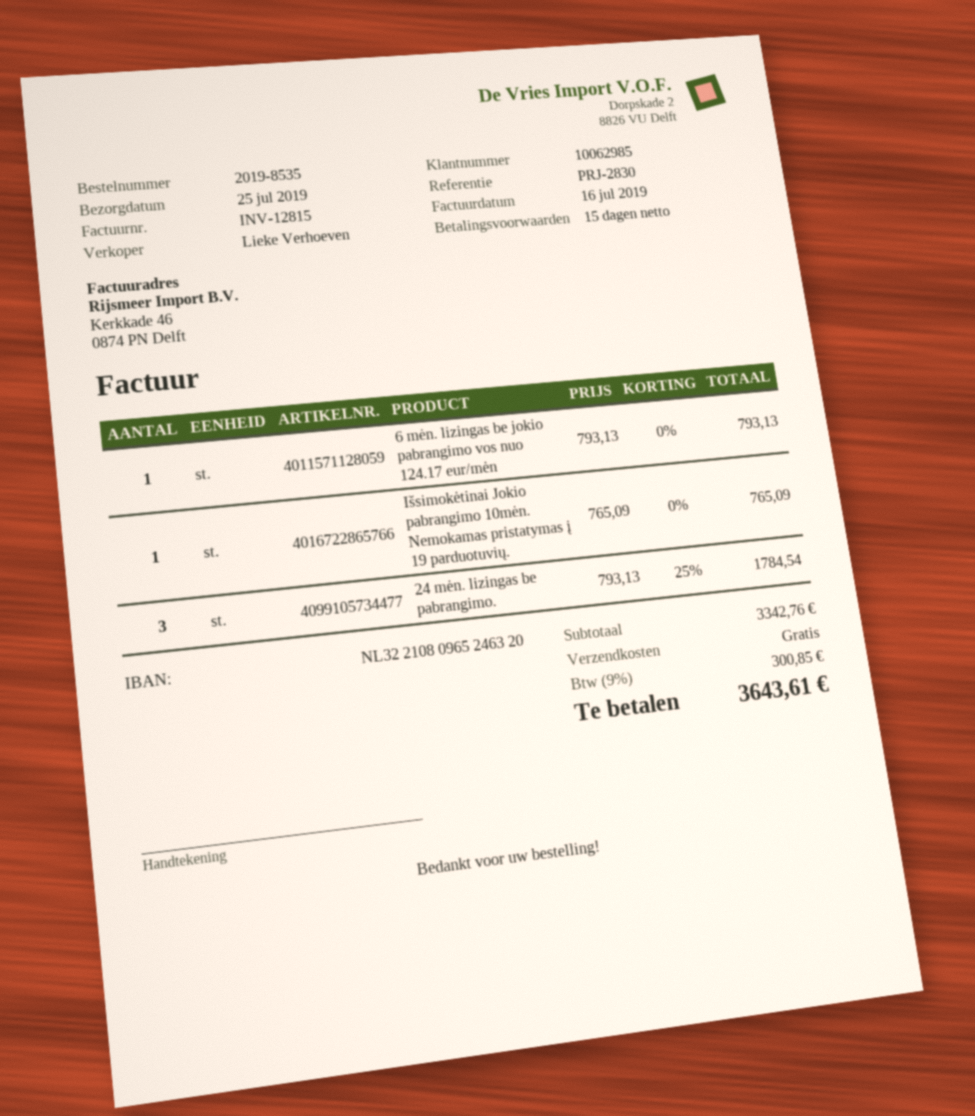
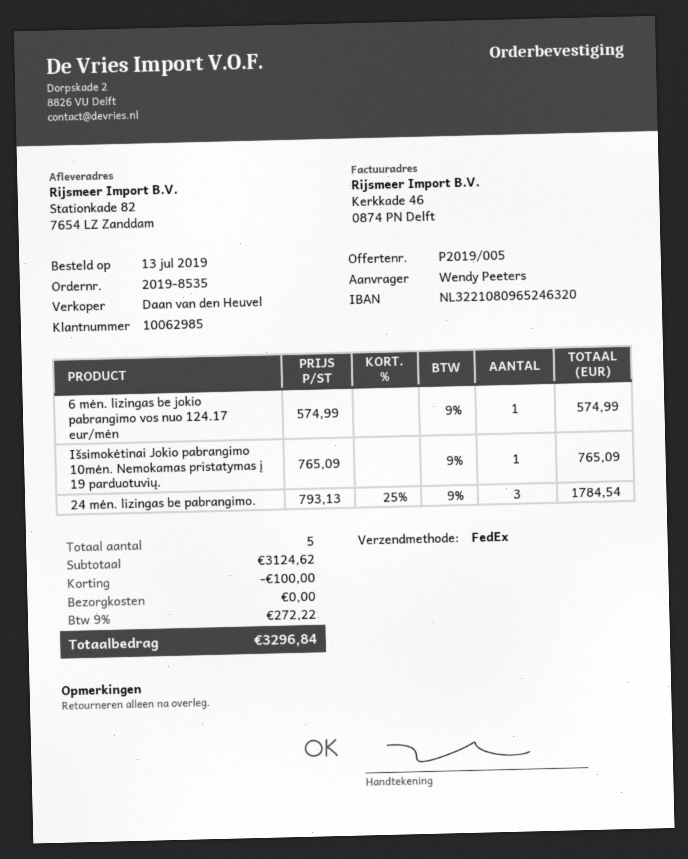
sales rep: Lieke Verhoeven -> Daan van den Heuvel
6 mėn. lizingas be jokio pabrangimo vos nuo 124.17 eur/mėn: 1 x 793.13 = 793.13 -> 1 x 574.99 = 574.99
subtotal: 3342.76 -> 3124.62
discount: none -> 100.00
tax: 9% = 300.85 -> 9% = 272.22
total: 3643.61 -> 3296.84

